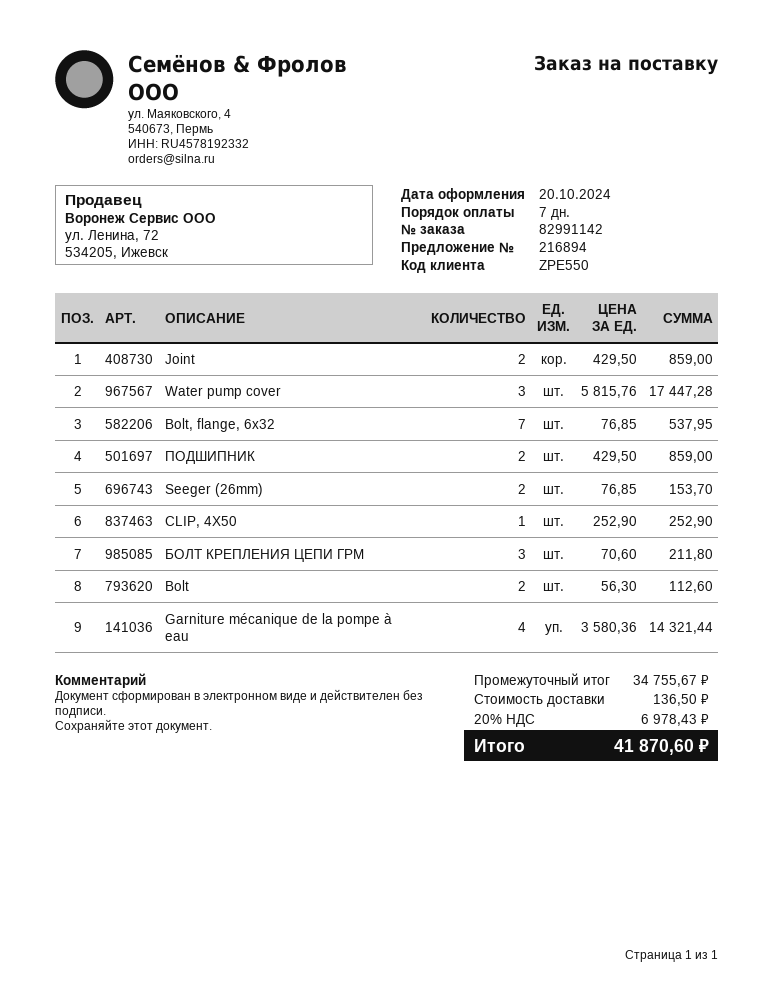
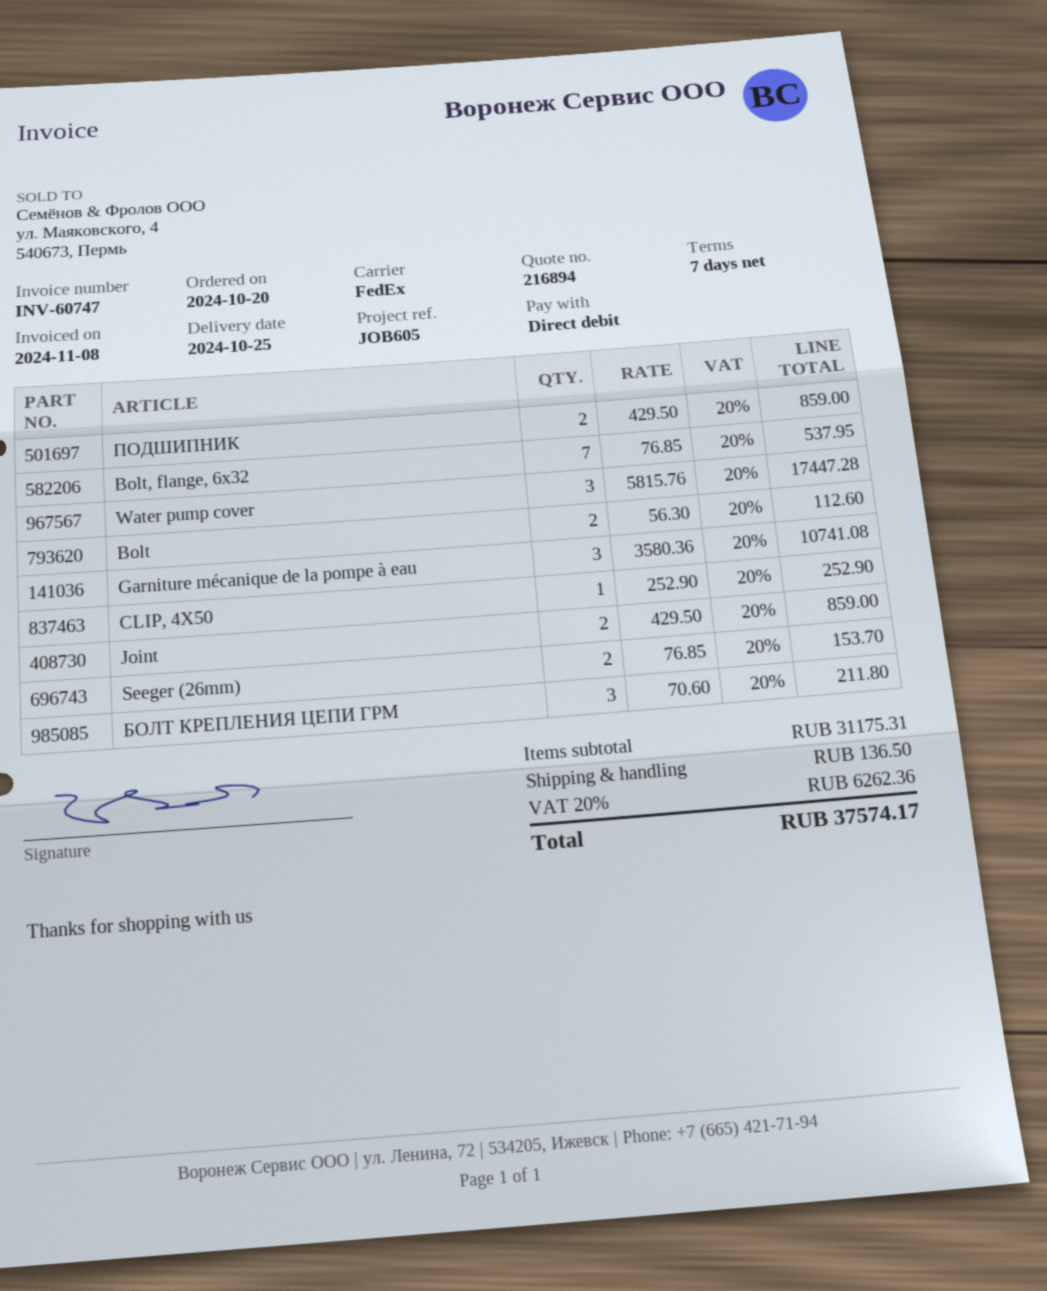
Garniture mécanique de la pompe à eau: 4 x 3580.36 = 14321.44 -> 3 x 3580.36 = 10741.08
subtotal: 34755.67 -> 31175.31
tax: 20% = 6978.43 -> 20% = 6262.36
total: 41870.60 -> 37574.17

